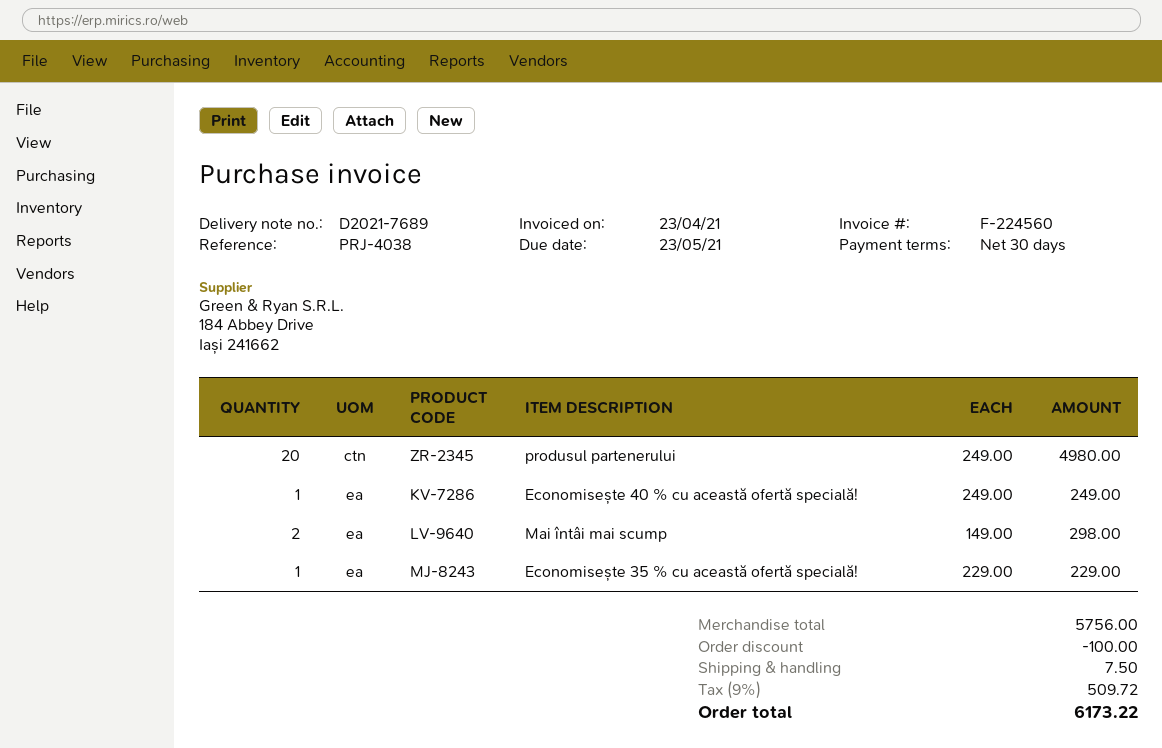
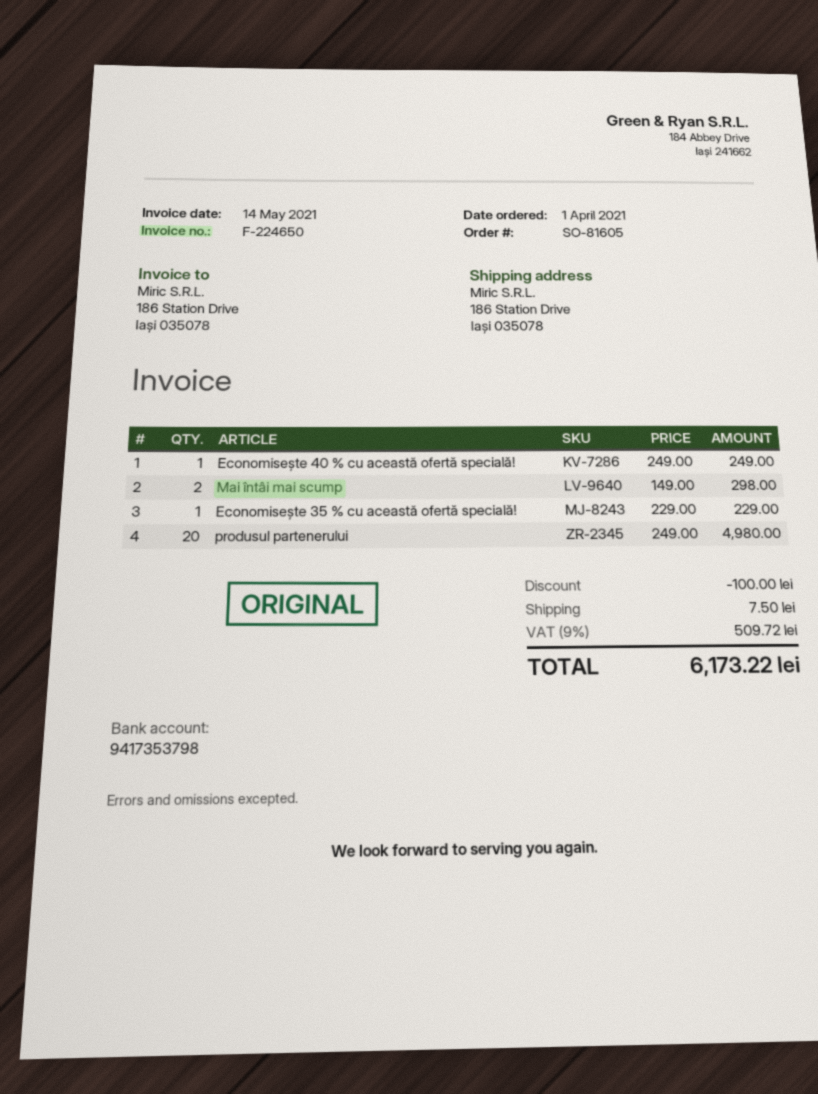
invoice number: F-224560 -> F-224650
invoice date: 2021-04-23 -> 2021-05-14

